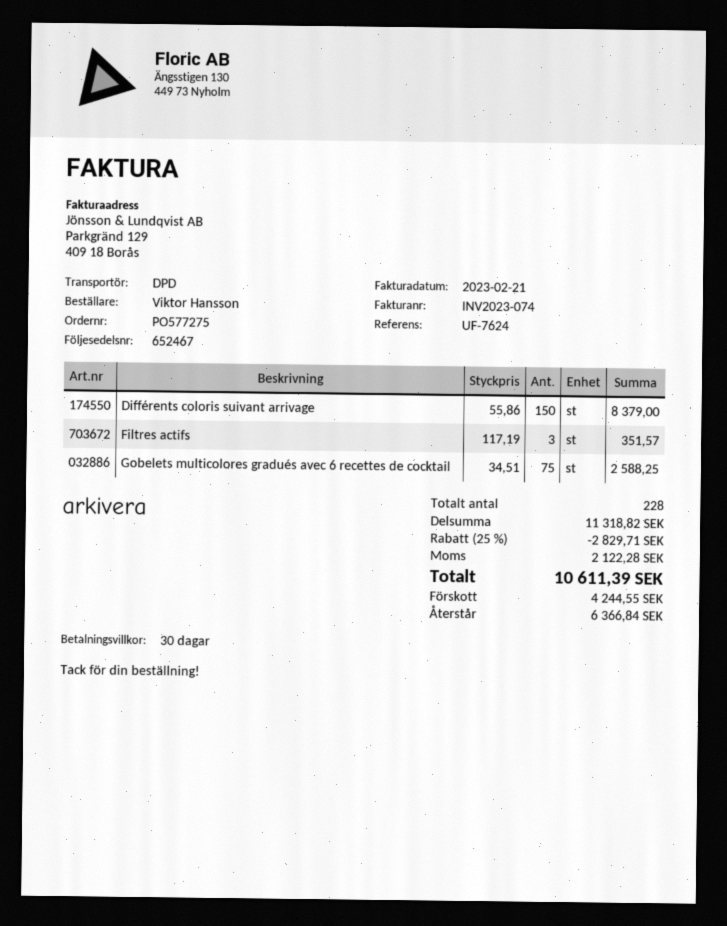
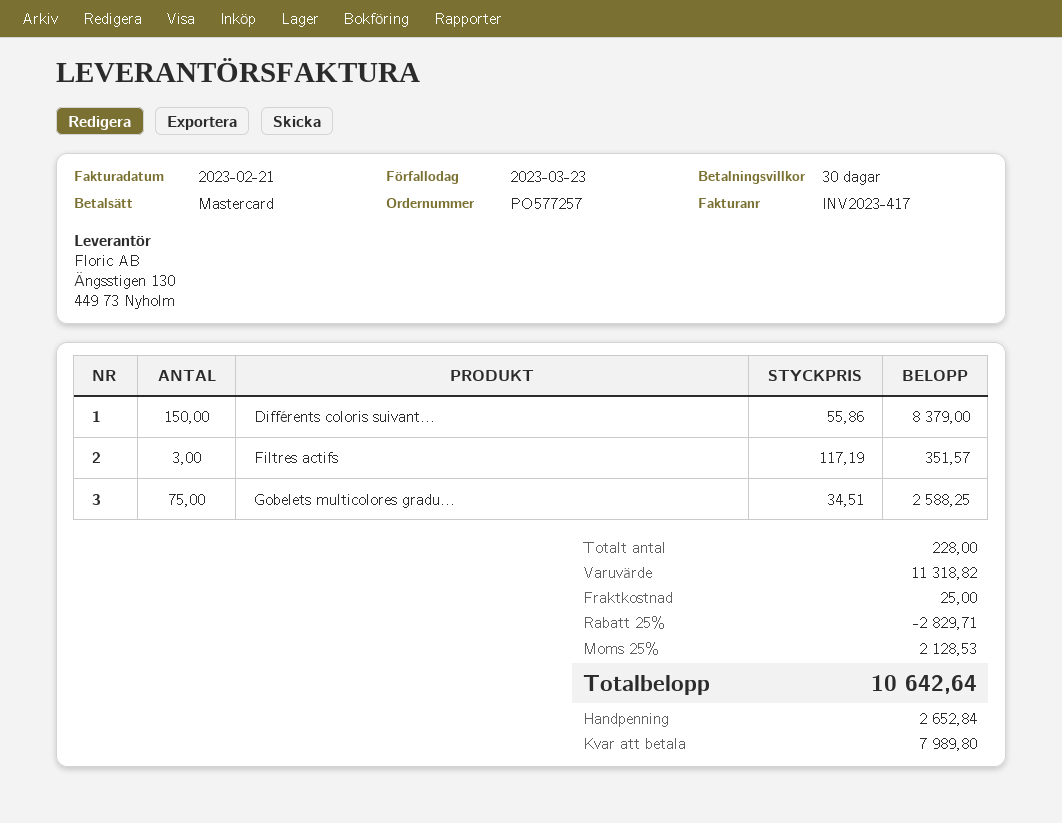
order number: PO577275 -> PO577257
invoice number: INV2023-074 -> INV2023-417
shipping: none -> 25.00
tax: 2122.28 -> 2128.53
total: 10611.39 -> 10642.64
deposit: 4244.55 -> 2652.84
balance: 6366.84 -> 7989.80

